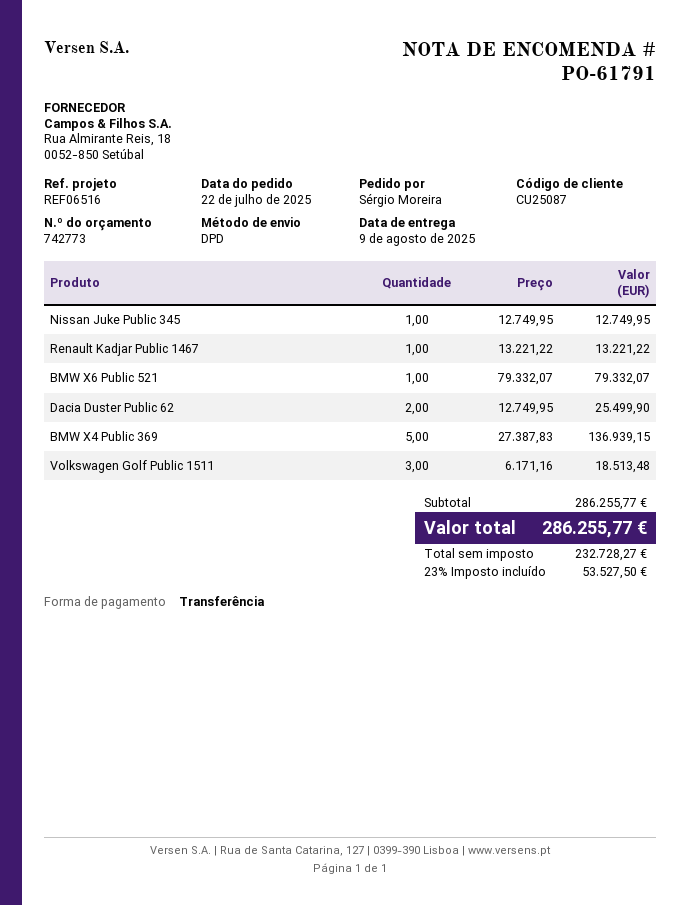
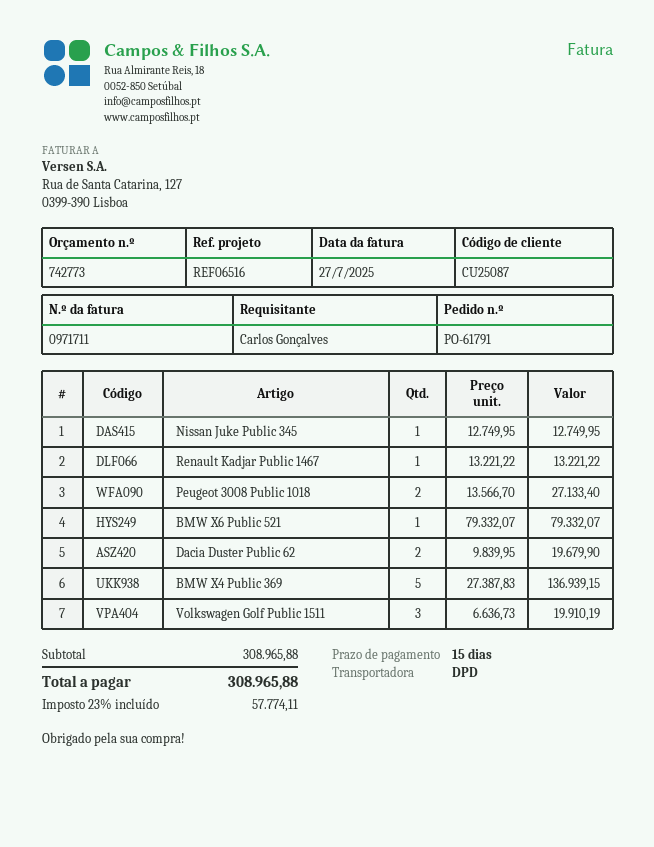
ordered by: Sérgio Moreira -> Carlos Gonçalves
Dacia Duster Public 62: 2 x 12749.95 = 25499.90 -> 2 x 9839.95 = 19679.90
Volkswagen Golf Public 1511: 3 x 6171.16 = 18513.48 -> 3 x 6636.73 = 19910.19
Peugeot 3008 Public 1018: none -> 2 x 13566.70 = 27133.40
subtotal: 286255.77 -> 308965.88
tax: 23% = 53527.50 -> 23% = 57774.11
total: 286255.77 -> 308965.88

